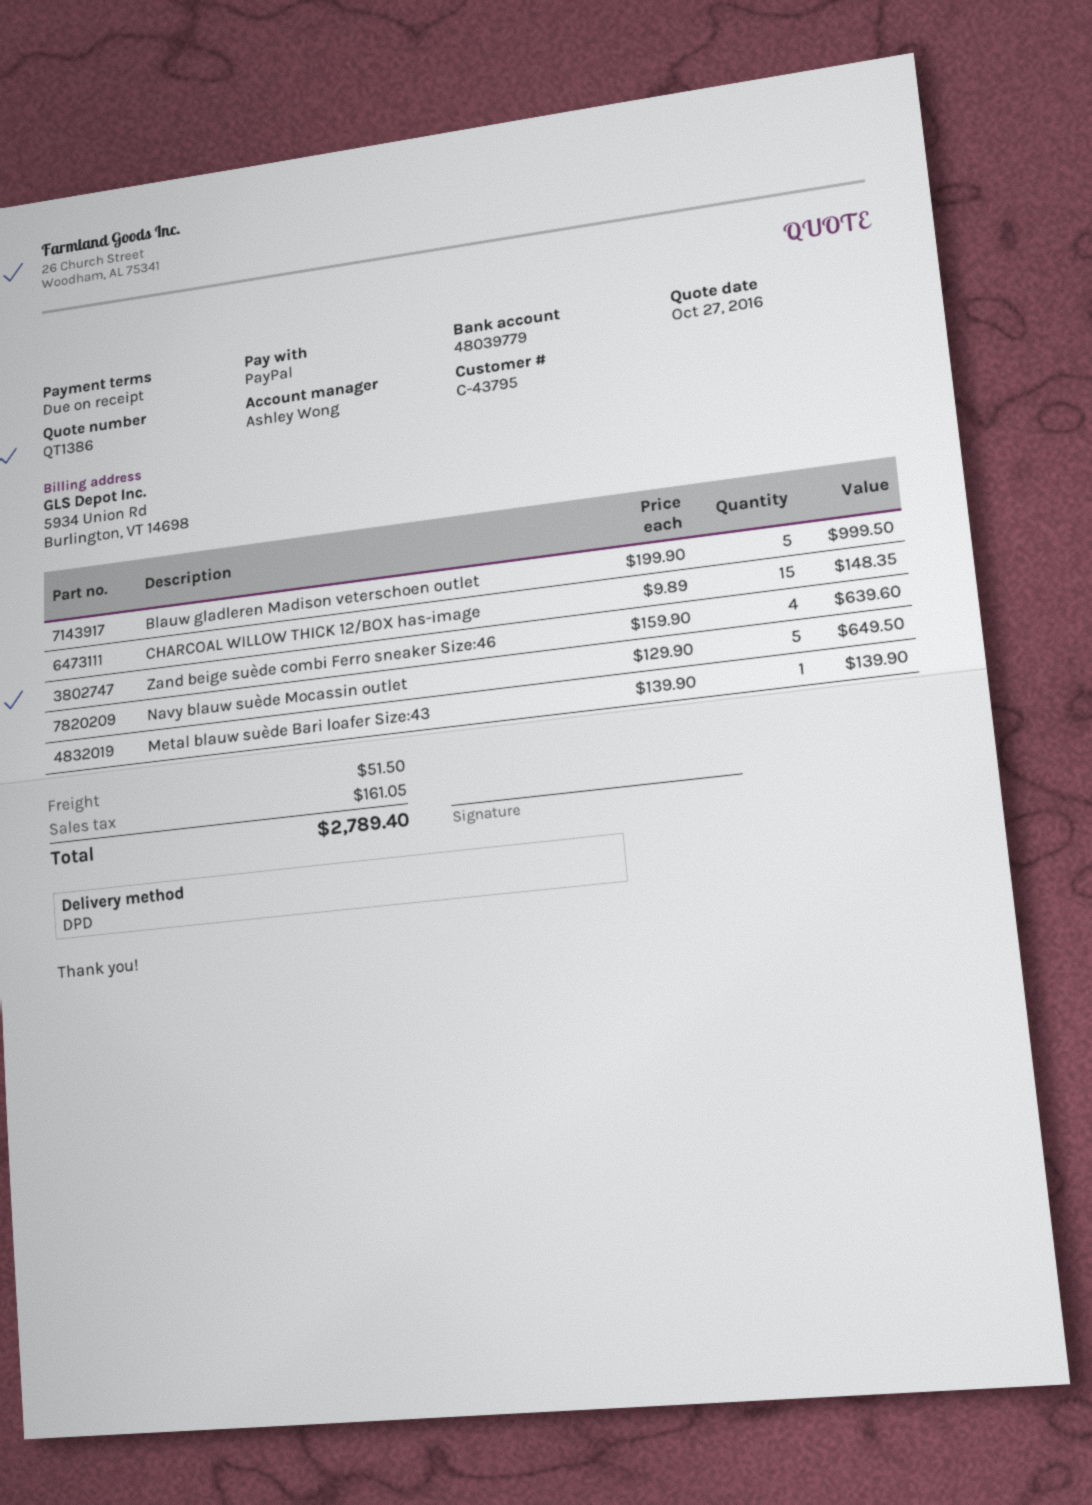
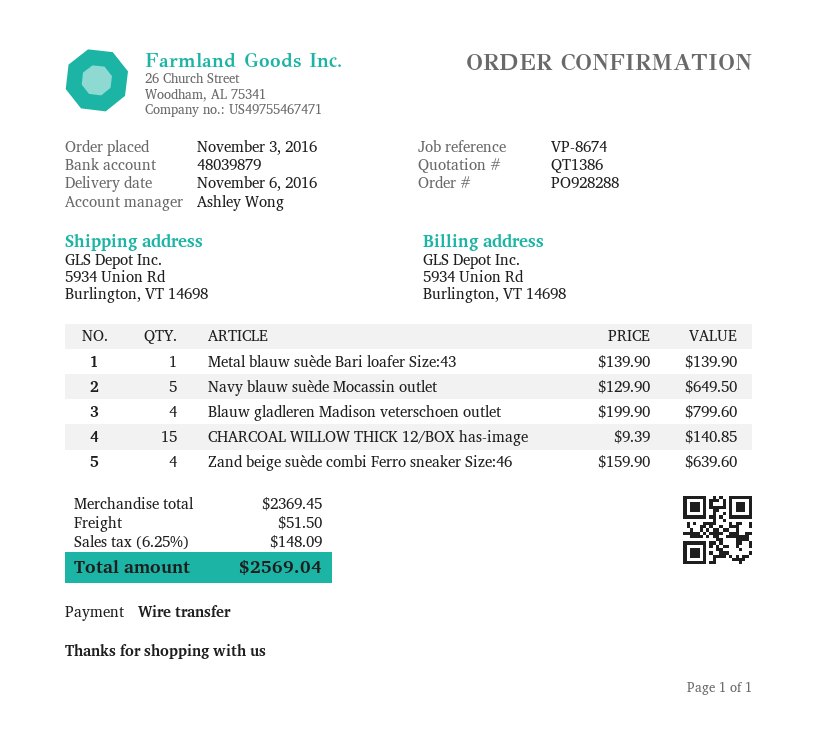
payment method: PayPal -> bank transfer
bank account: 48039779 -> 48039879
Blauw gladleren Madison veterschoen outlet: 5 x 199.90 = 999.50 -> 4 x 199.90 = 799.60
CHARCOAL WILLOW THICK 12/BOX has-image: 15 x 9.89 = 148.35 -> 15 x 9.39 = 140.85
tax: 161.05 -> 148.09
total: 2789.40 -> 2569.04

